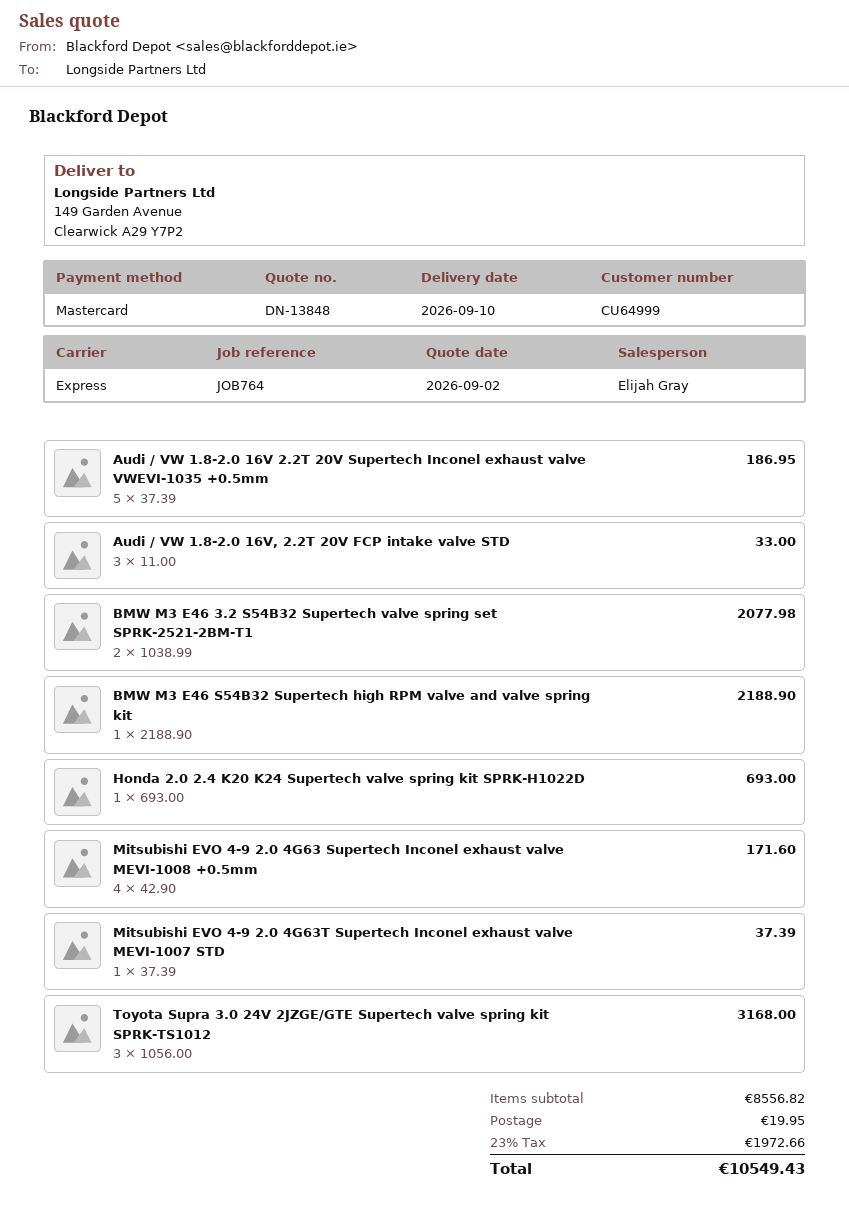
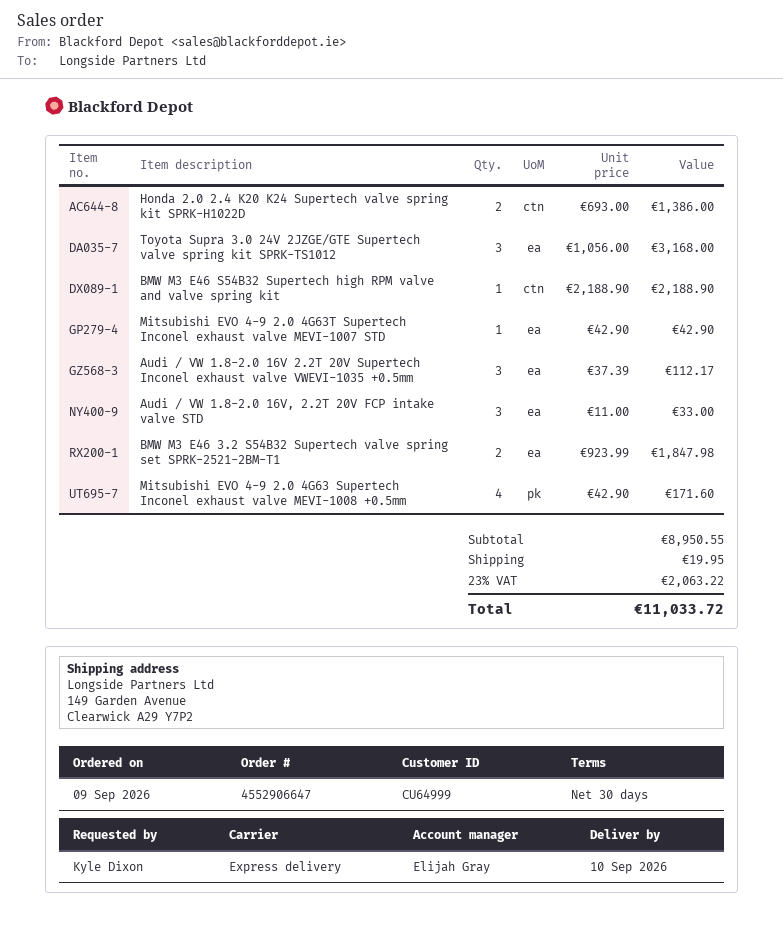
Audi / VW 1.8-2.0 16V 2.2T 20V Supertech Inconel exhaust valve VWEVI-1035 +0.5mm: 5 x 37.39 = 186.95 -> 3 x 37.39 = 112.17
BMW M3 E46 3.2 S54B32 Supertech valve spring set SPRK-2521-2BM-T1: 2 x 1038.99 = 2077.98 -> 2 x 923.99 = 1847.98
Honda 2.0 2.4 K20 K24 Supertech valve spring kit SPRK-H1022D: 1 x 693.00 = 693.00 -> 2 x 693.00 = 1386.00
Mitsubishi EVO 4-9 2.0 4G63T Supertech Inconel exhaust valve MEVI-1007 STD: 1 x 37.39 = 37.39 -> 1 x 42.90 = 42.90
subtotal: 8556.82 -> 8950.55
tax: 23% = 1972.66 -> 23% = 2063.22
total: 10549.43 -> 11033.72

